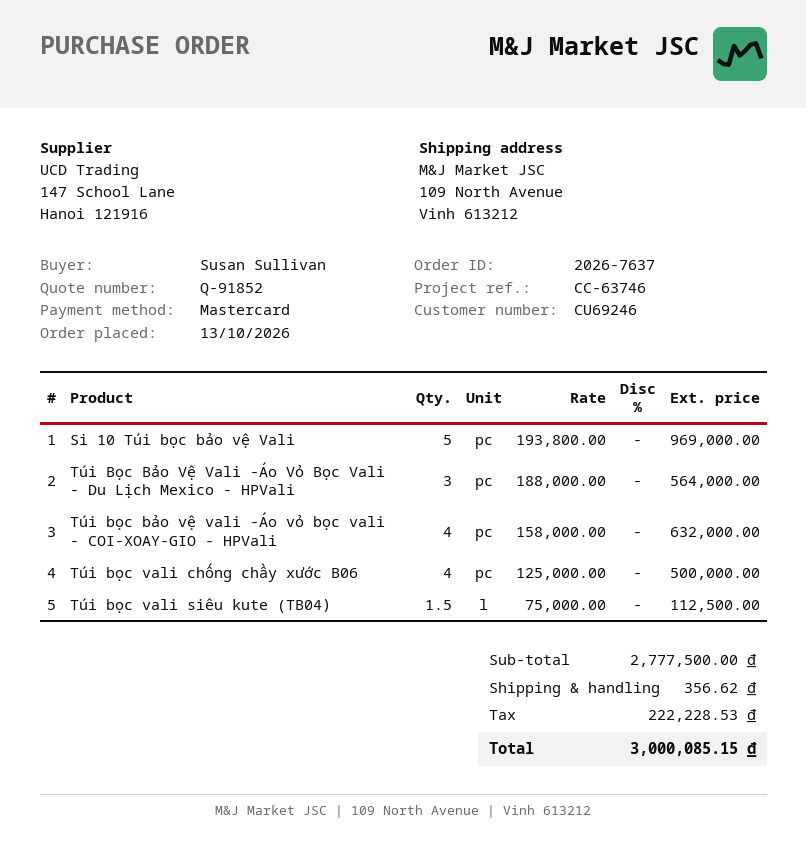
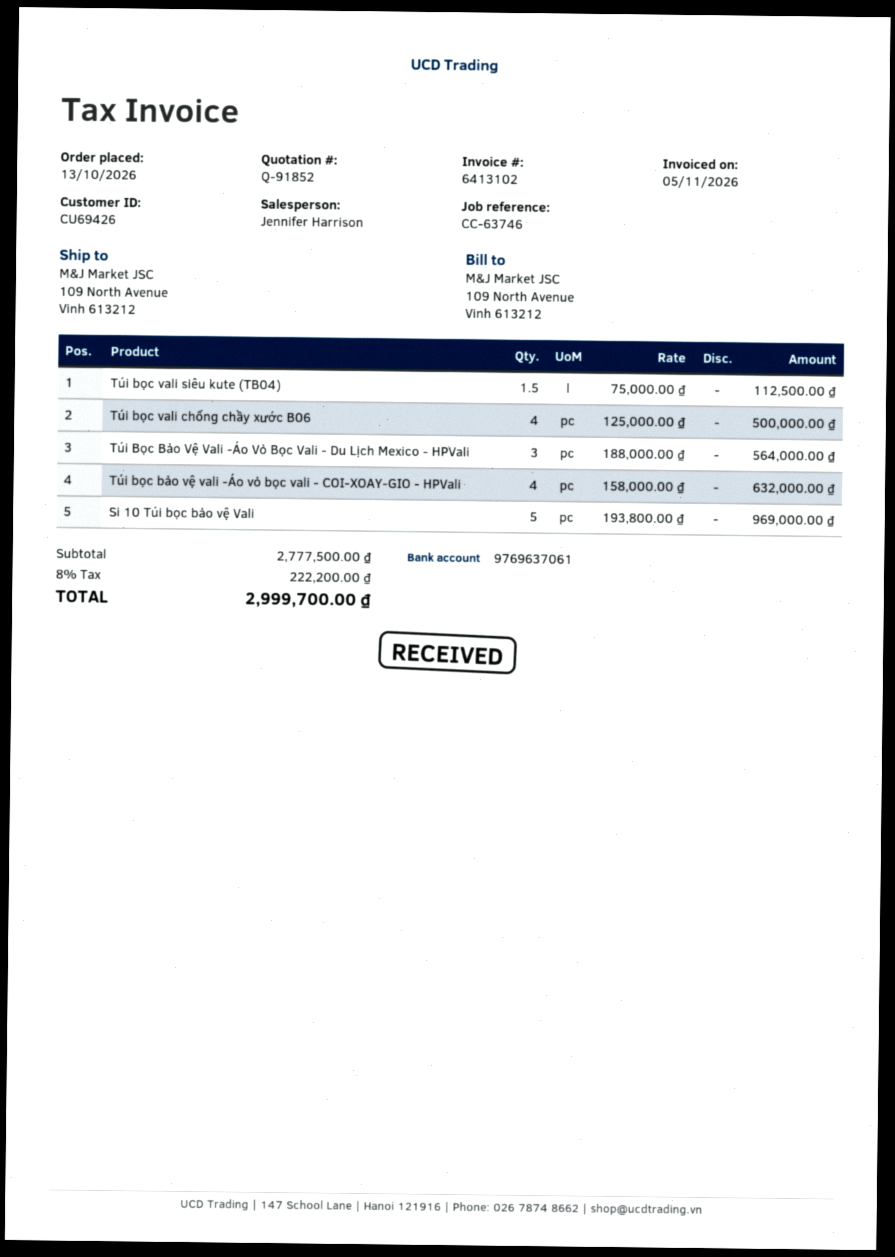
customer number: CU69246 -> CU69426
shipping: 356.62 -> none
tax: 222228.53 -> 222200.00
total: 3000085.15 -> 2999700.00

